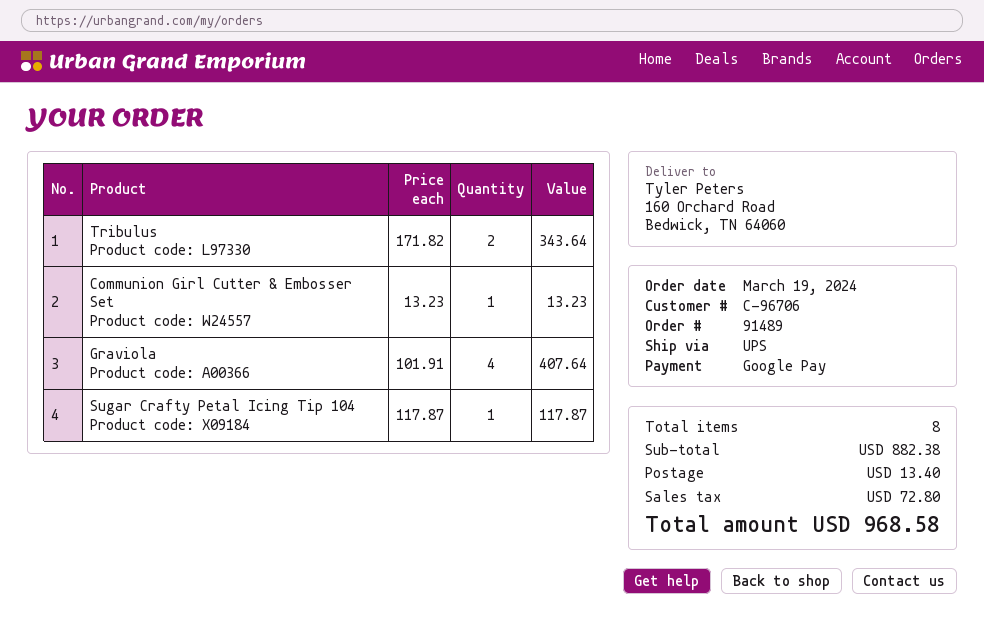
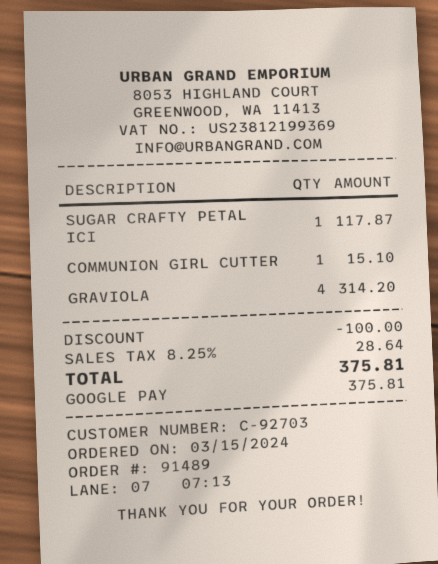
order date: 2024-03-19 -> 2024-03-15
customer number: C-96706 -> C-92703
Tribulus: 2 for 343.64 -> none
Communion Girl Cutter & Embosser Set: 1 for 13.23 -> 1 for 15.10
Graviola: 4 for 407.64 -> 4 for 314.20
discount: none -> 100.00
shipping: 13.40 -> none
tax: 72.80 -> 28.64
total: 968.58 -> 375.81

